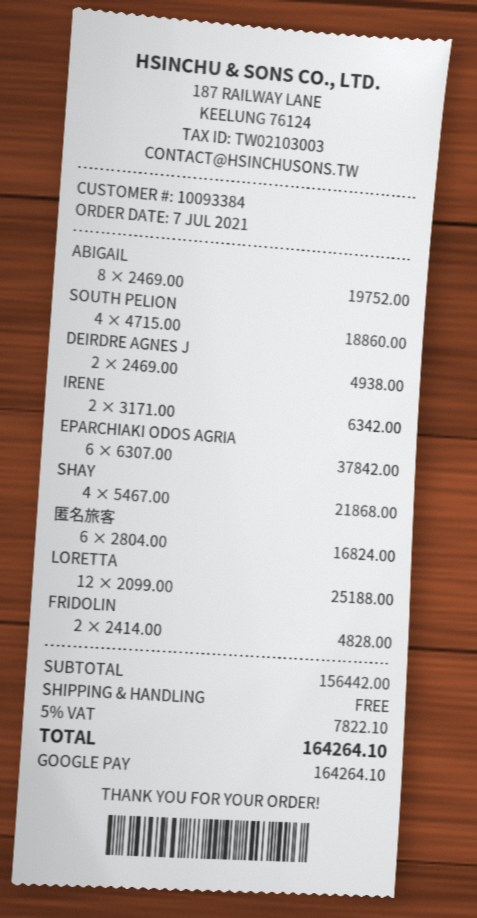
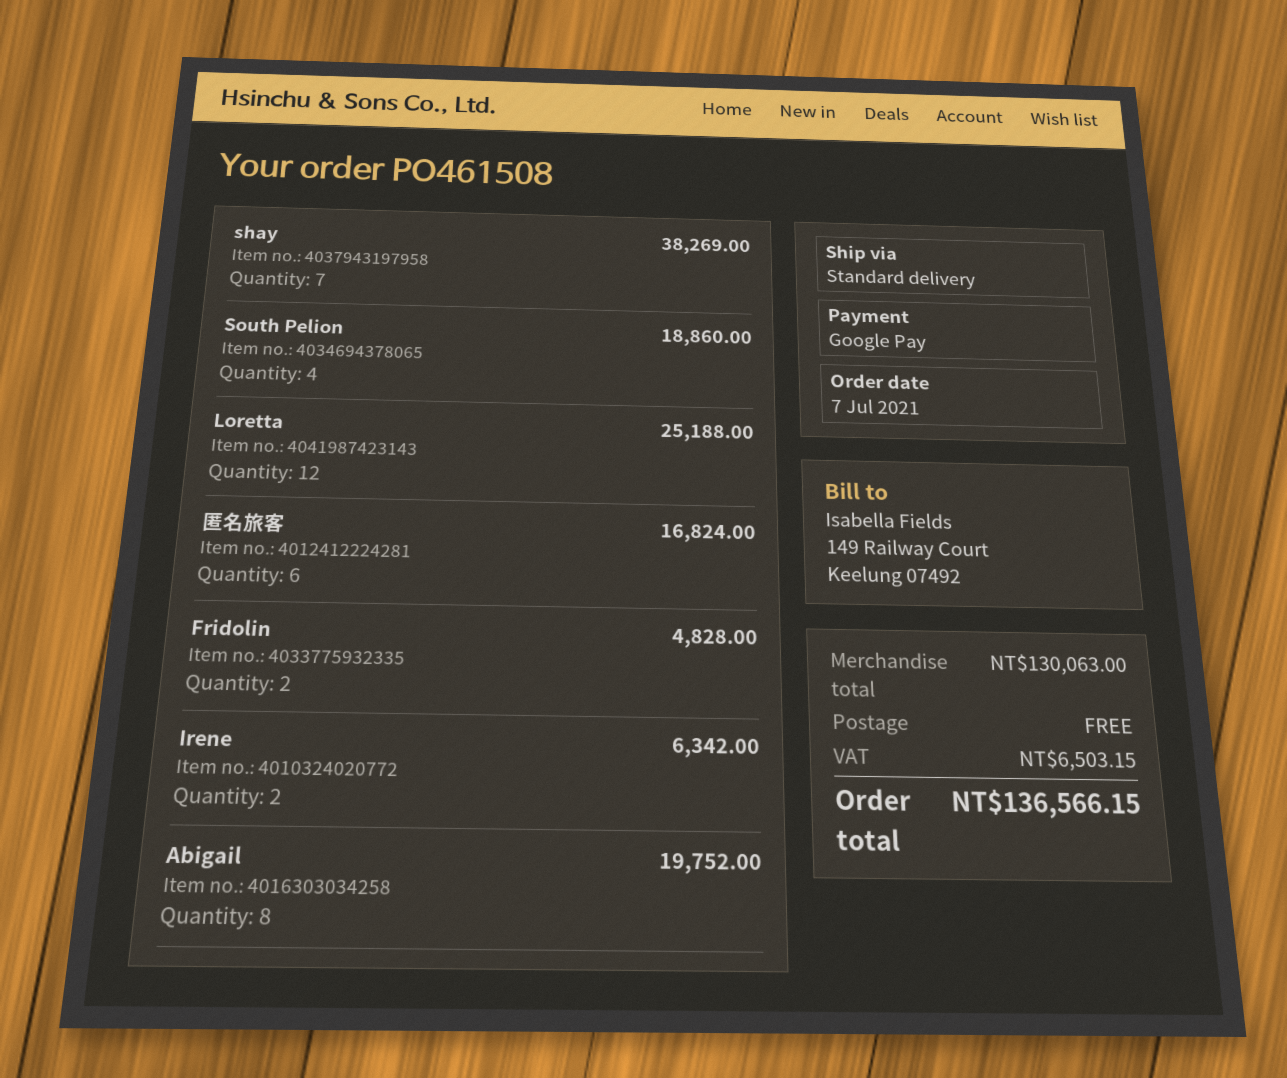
DEIRDRE AGNES J: 2 for 4938.00 -> none
EPARCHIAKI ODOS AGRIA: 6 for 37842.00 -> none
SHAY: 4 for 21868.00 -> 7 for 38269.00
subtotal: 156442.00 -> 130063.00
tax: 7822.10 -> 6503.15
total: 164264.10 -> 136566.15

